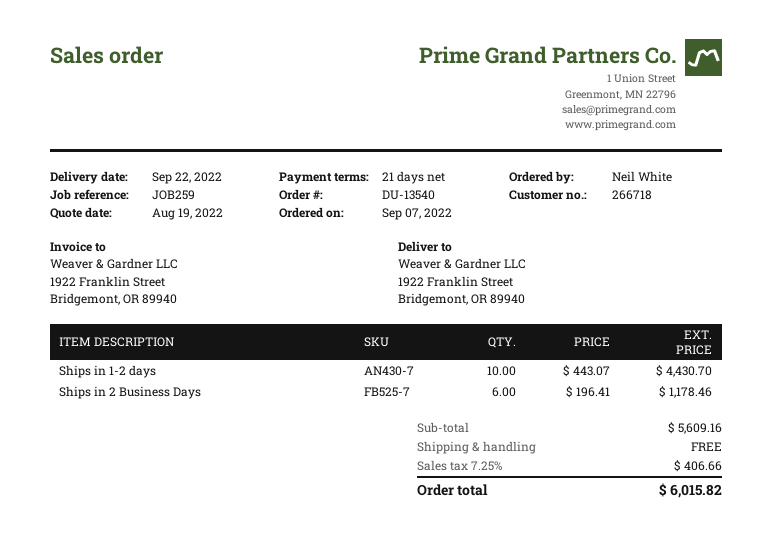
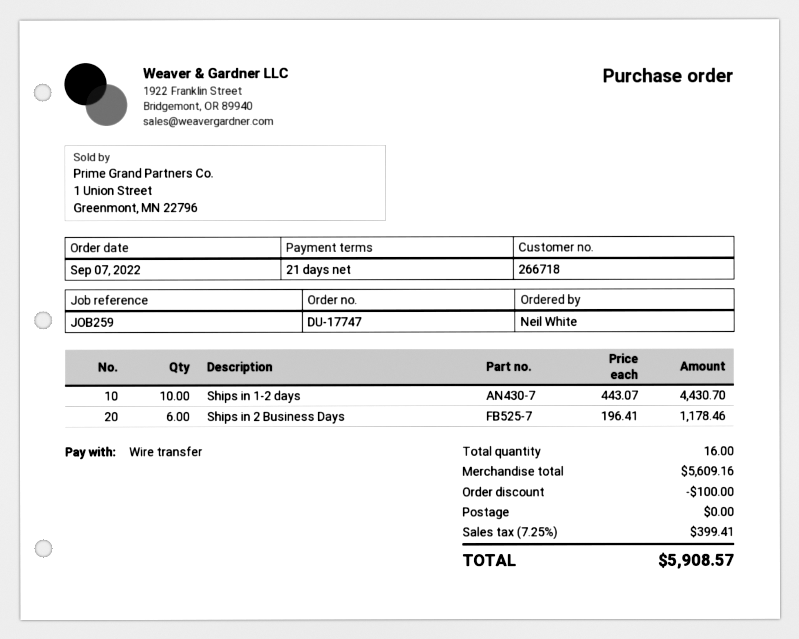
order number: DU-13540 -> DU-17747
discount: none -> 100.00
tax: 7.25% = 406.66 -> 7.25% = 399.41
total: 6015.82 -> 5908.57

